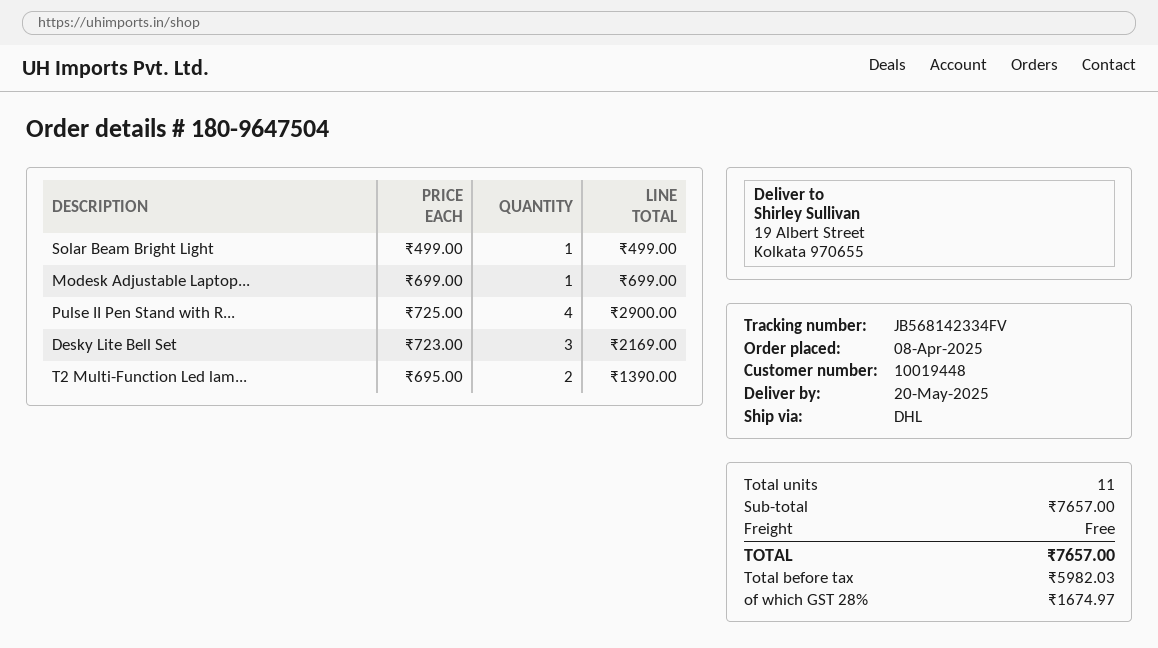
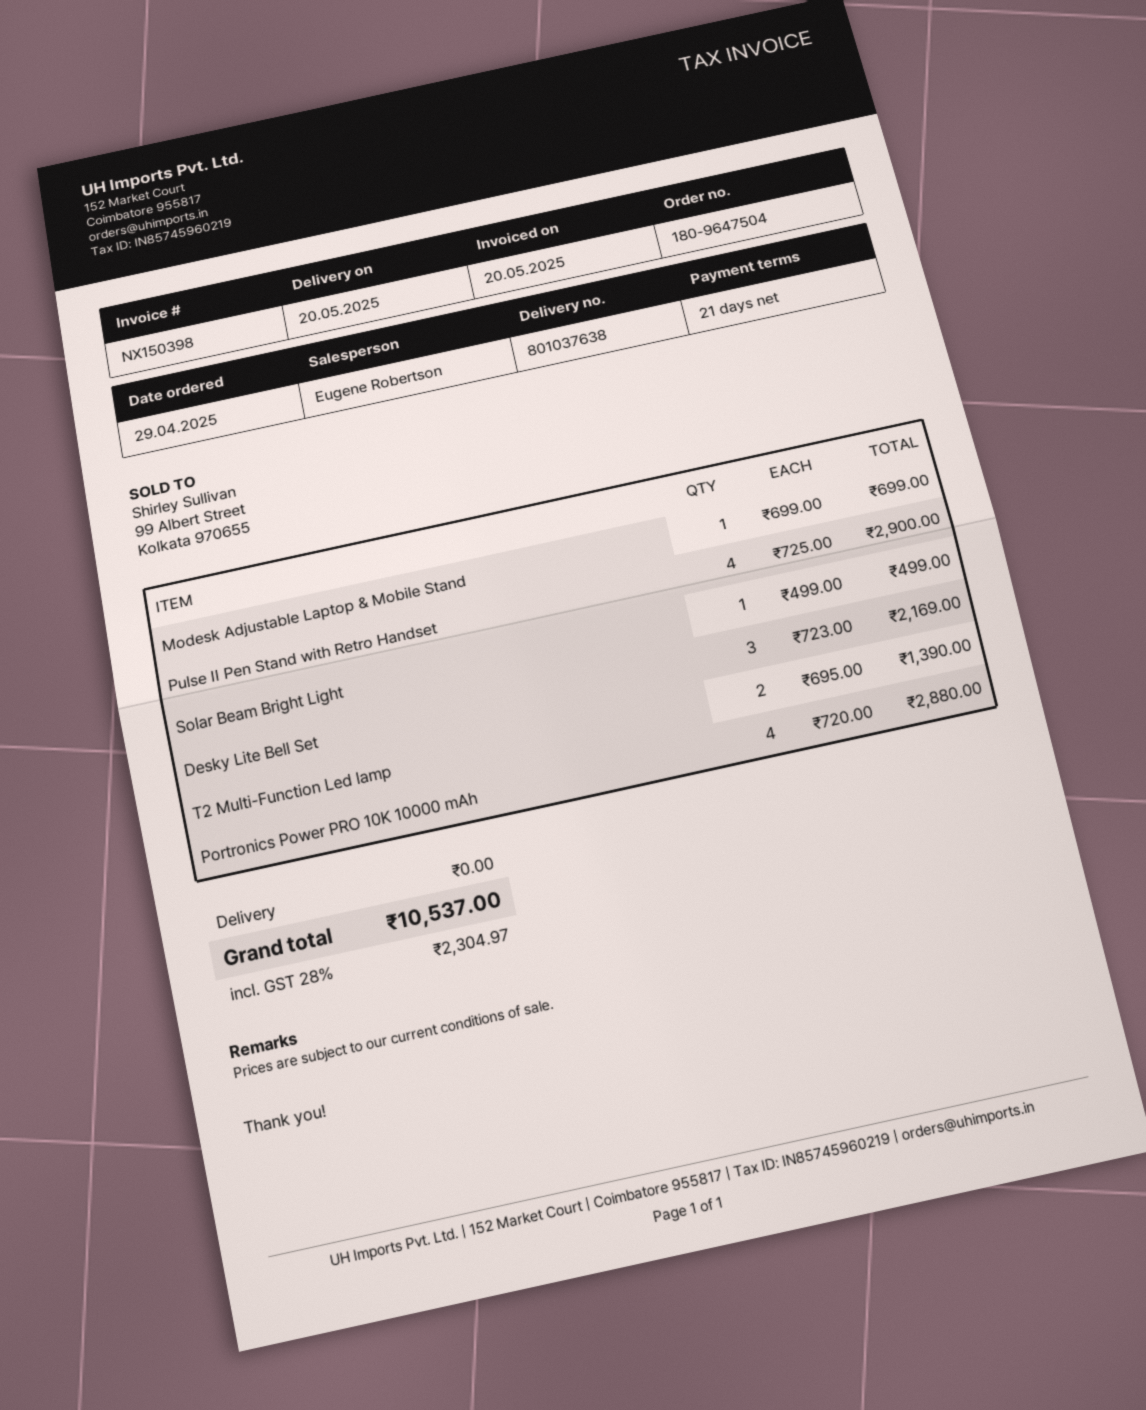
order date: 2025-04-08 -> 2025-04-29
Portronics Power PRO 10K 10000 mAh: none -> 4 x 720.00 = 2880.00
tax: 28% = 1674.97 -> 28% = 2304.97
total: 7657.00 -> 10537.00

